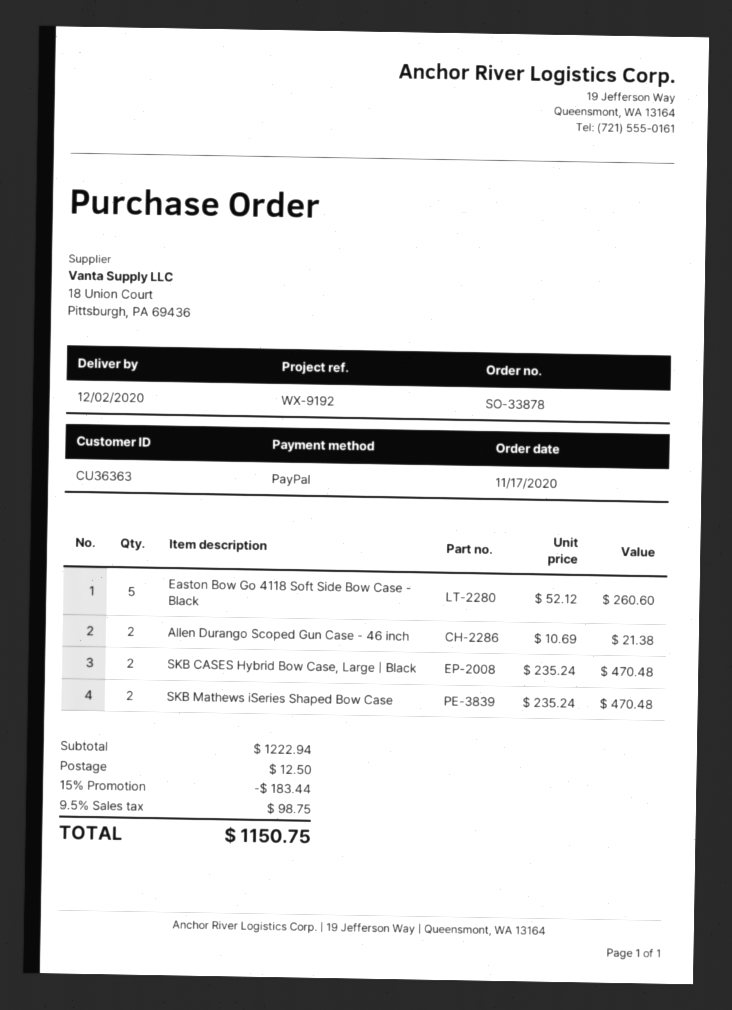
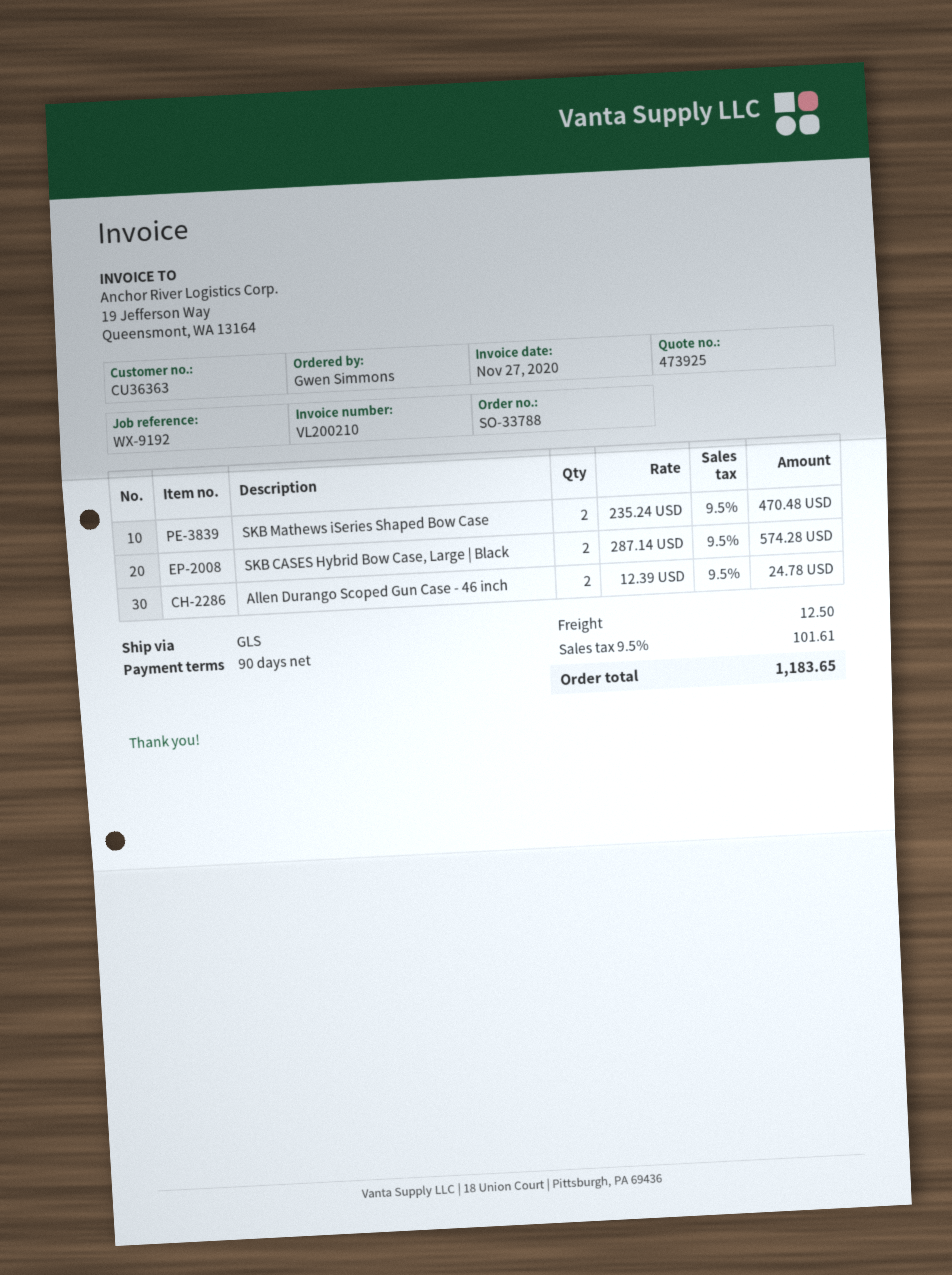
order number: SO-33878 -> SO-33788
Easton Bow Go 4118 Soft Side Bow Case - Black: 5 x 52.12 = 260.60 -> none
Allen Durango Scoped Gun Case - 46 inch: 2 x 10.69 = 21.38 -> 2 x 12.39 = 24.78
SKB CASES Hybrid Bow Case, Large | Black: 2 x 235.24 = 470.48 -> 2 x 287.14 = 574.28
discount: 15% = 183.44 -> none
tax: 9.5% = 98.75 -> 9.5% = 101.61
total: 1150.75 -> 1183.65

